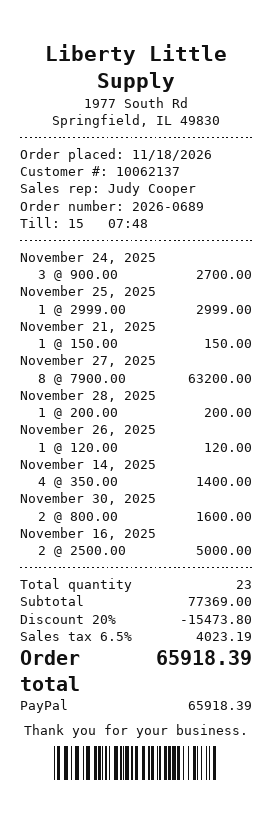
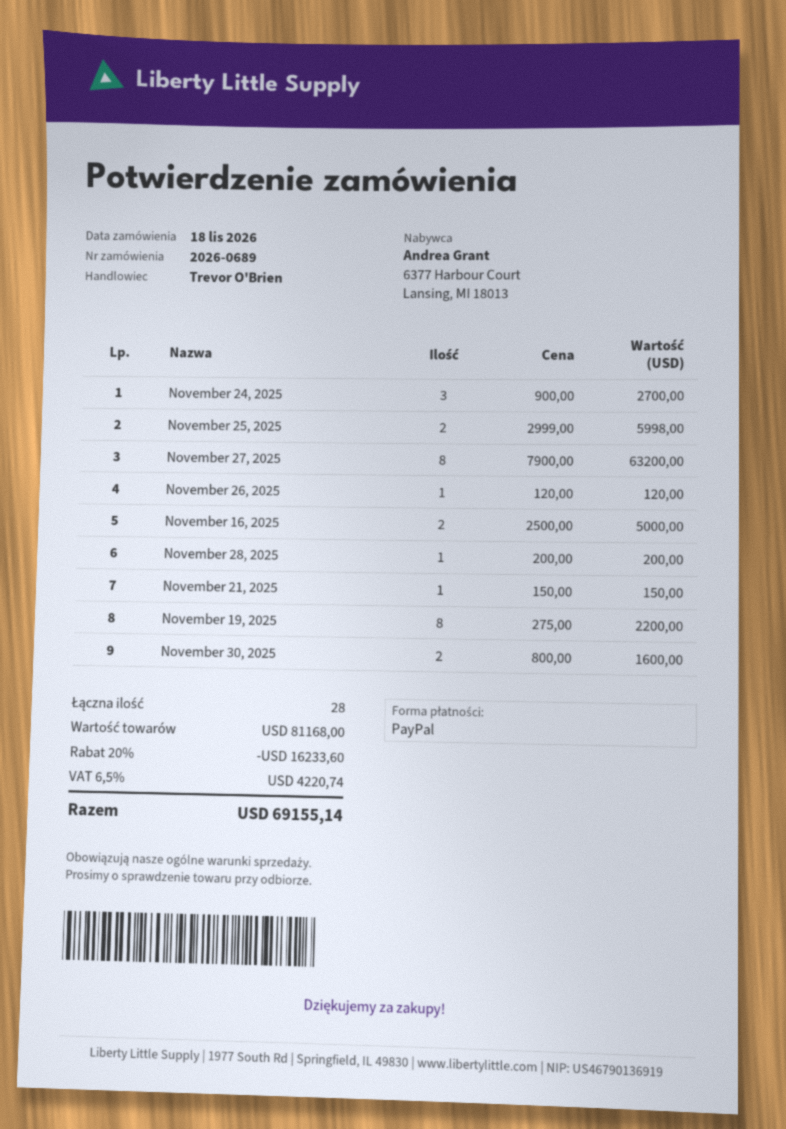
sales rep: Judy Cooper -> Trevor O'Brien
November 25, 2025: 1 x 2999.00 = 2999.00 -> 2 x 2999.00 = 5998.00
November 14, 2025: 4 x 350.00 = 1400.00 -> none
November 19, 2025: none -> 8 x 275.00 = 2200.00
total quantity: 23 -> 28
subtotal: 77369.00 -> 81168.00
discount: 20% = 15473.80 -> 20% = 16233.60
tax: 6.5% = 4023.19 -> 6.5% = 4220.74
total: 65918.39 -> 69155.14

